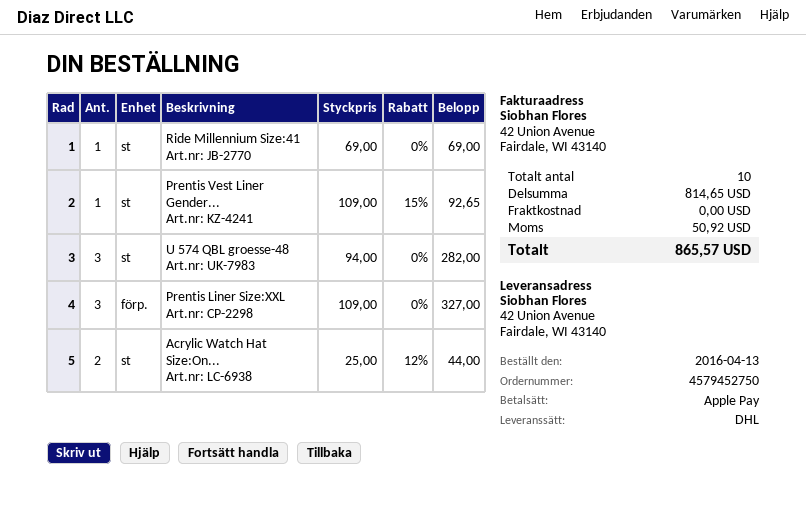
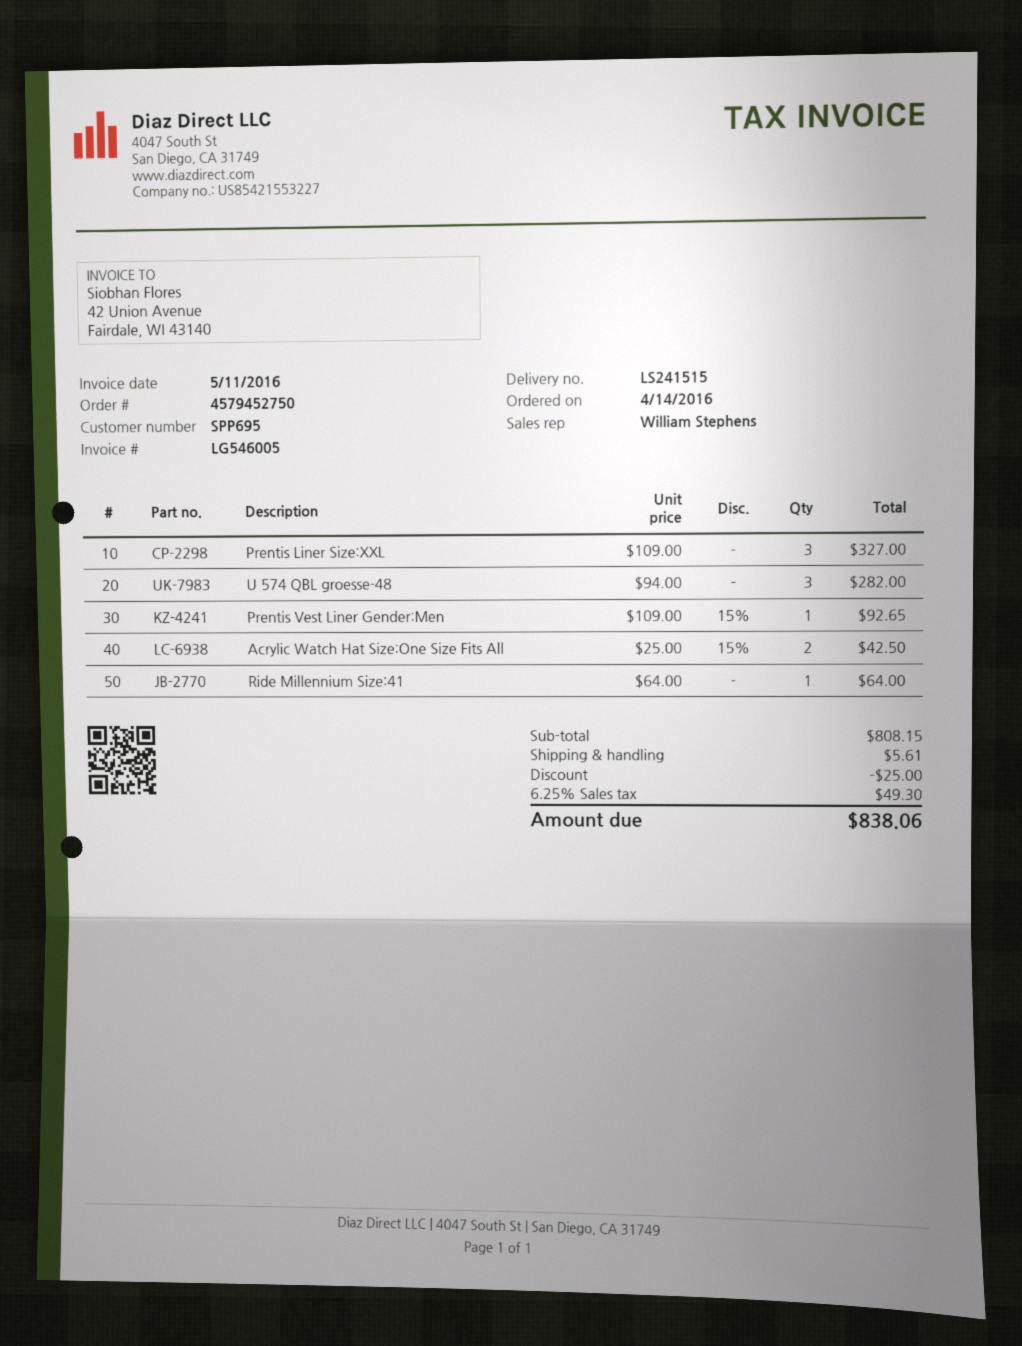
order date: 2016-04-13 -> 2016-04-14
Ride Millennium Size:41: 1 x 69.00 = 69.00 -> 1 x 64.00 = 64.00
Acrylic Watch Hat Size:On...: 2 x 25.00 - 12% = 44.00 -> 2 x 25.00 - 15% = 42.50
subtotal: 814.65 -> 808.15
discount: none -> 25.00
shipping: 0.00 -> 5.61
tax: 50.92 -> 49.30
total: 865.57 -> 838.06

